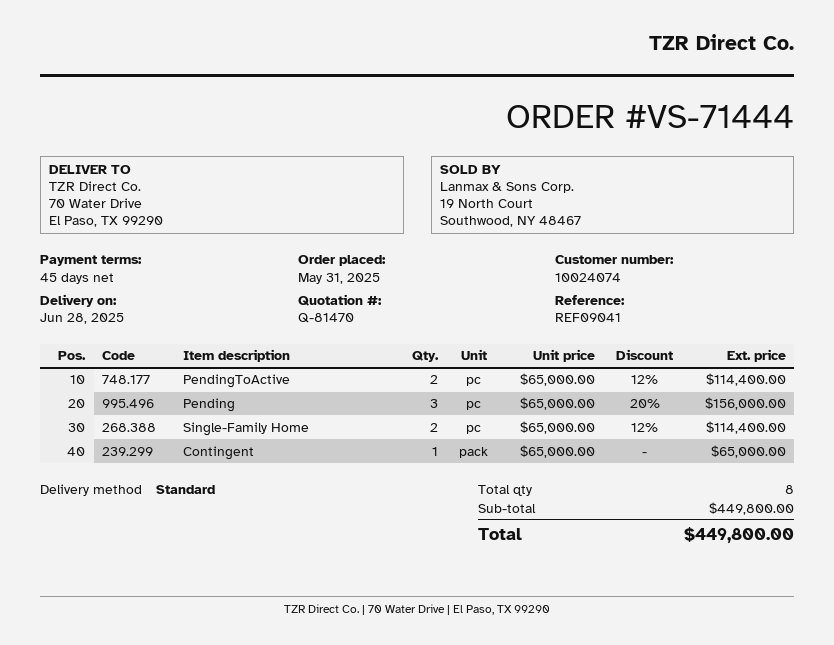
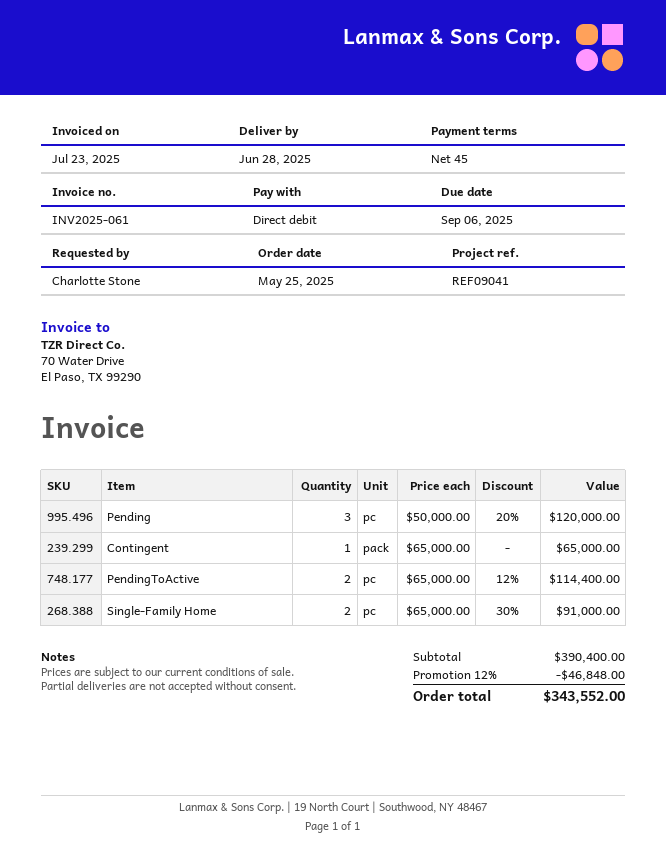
order date: 2025-05-31 -> 2025-05-25
Pending: 3 x 65000.00 - 20% = 156000.00 -> 3 x 50000.00 - 20% = 120000.00
Single-Family Home: 2 x 65000.00 - 12% = 114400.00 -> 2 x 65000.00 - 30% = 91000.00
subtotal: 449800.00 -> 390400.00
discount: none -> 12% = 46848.00
total: 449800.00 -> 343552.00

